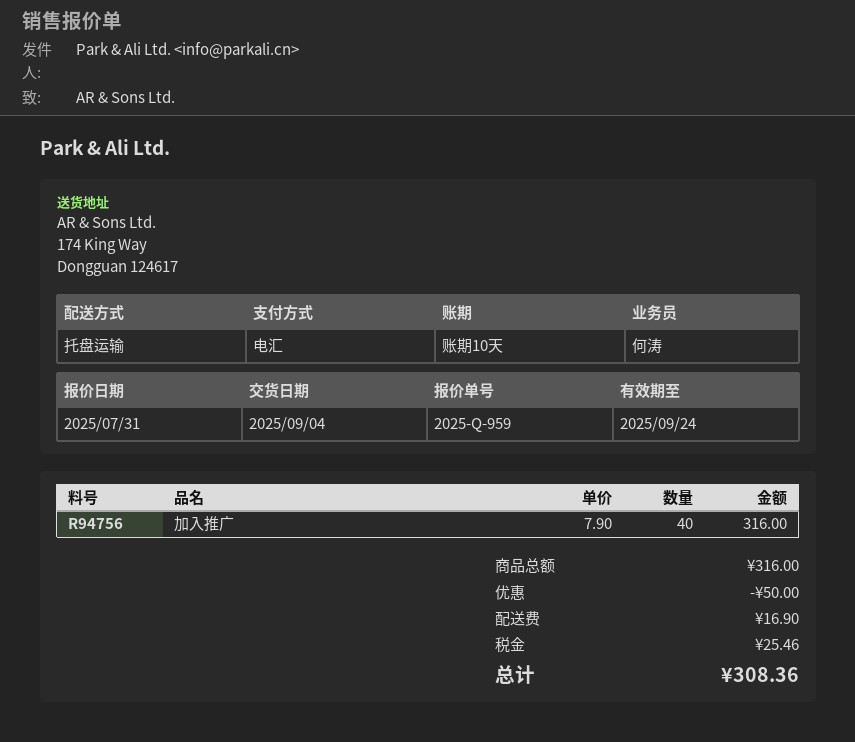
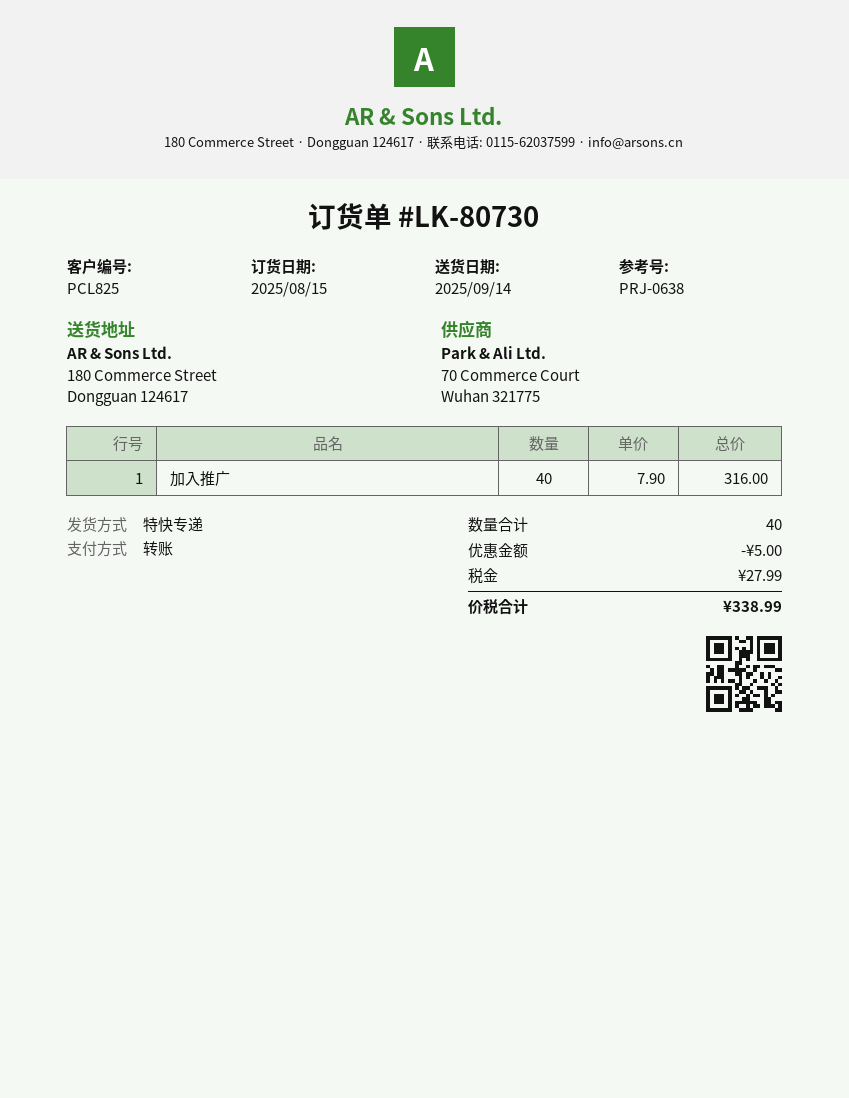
delivery date: 2025-09-04 -> 2025-09-14
shipping method: pallet freight -> express
ship to: 174 King Way, Dongguan 124617 -> 180 Commerce Street, Dongguan 124617
discount: 50.00 -> 5.00
shipping: 16.90 -> none
tax: 25.46 -> 27.99
total: 308.36 -> 338.99

